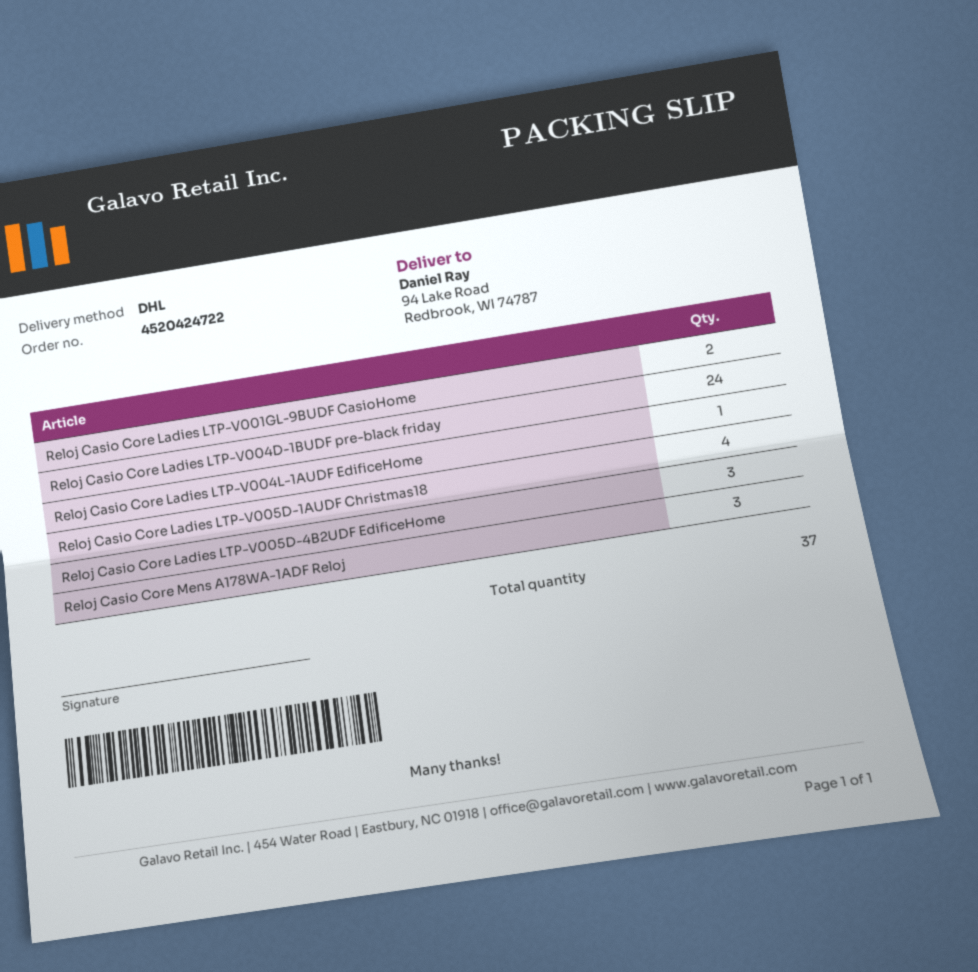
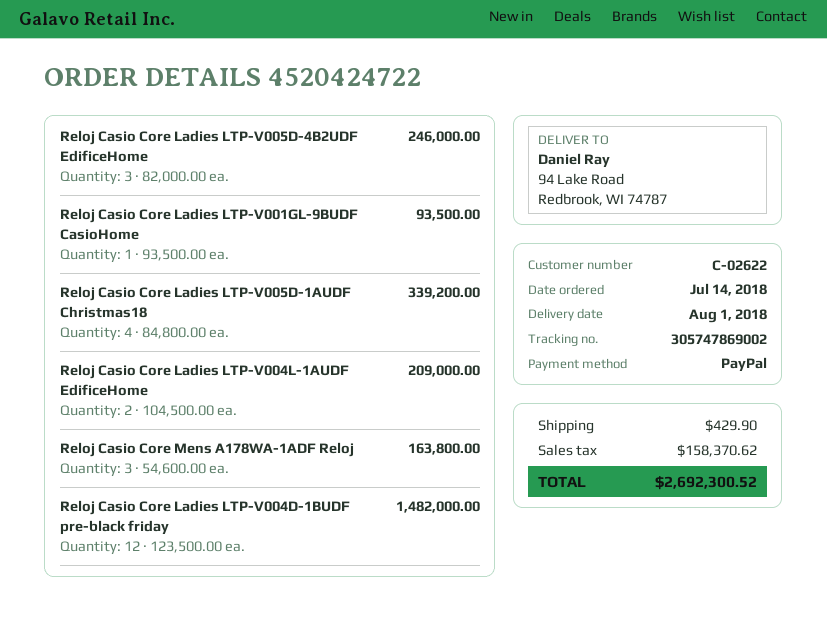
Reloj Casio Core Ladies LTP-V001GL-9BUDF CasioHome: 2 -> 1
Reloj Casio Core Ladies LTP-V004D-1BUDF pre-black friday: 24 -> 12
Reloj Casio Core Ladies LTP-V004L-1AUDF EdificeHome: 1 -> 2

